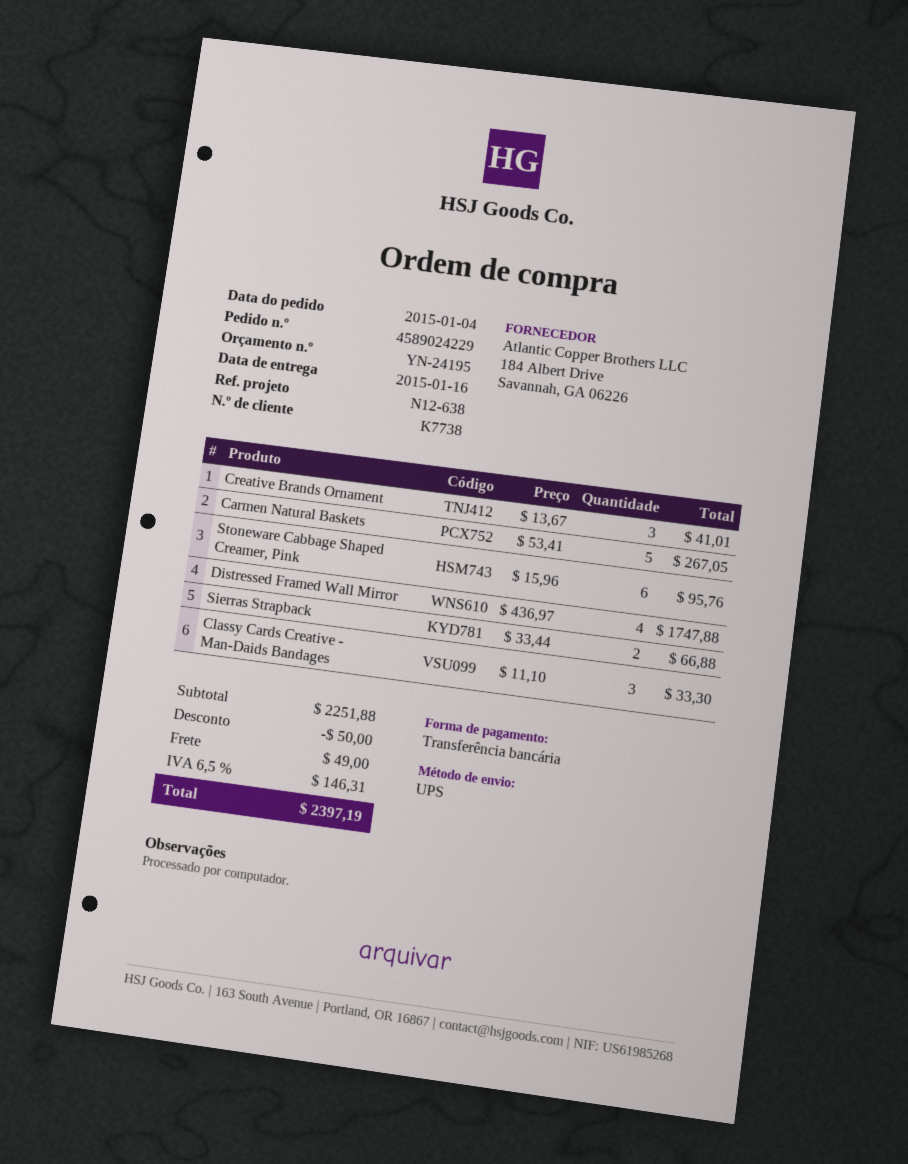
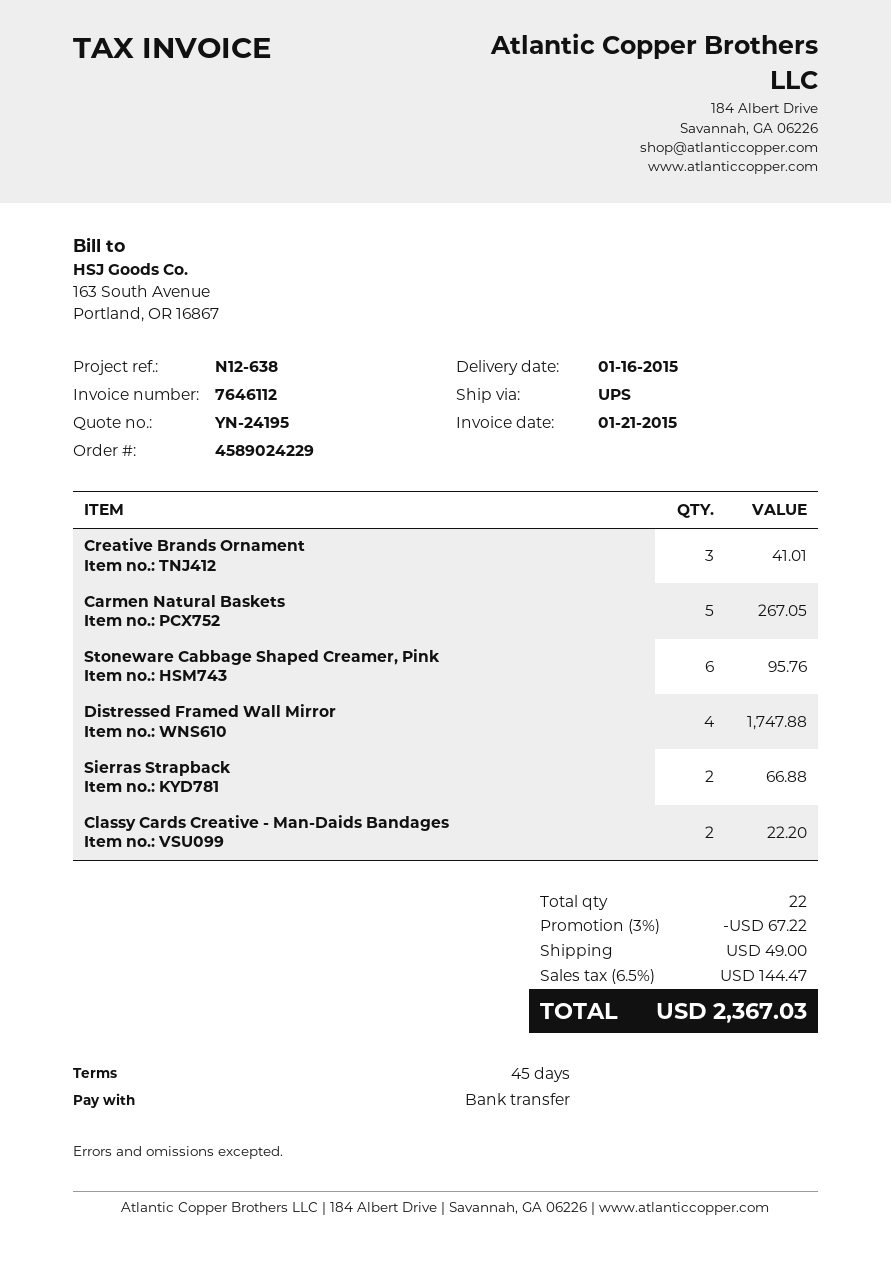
Classy Cards Creative - Man-Daids Bandages: 3 for 33.30 -> 2 for 22.20
discount: 50.00 -> 67.22
tax: 6.5% = 146.31 -> 6.5% = 144.47
total: 2397.19 -> 2367.03

